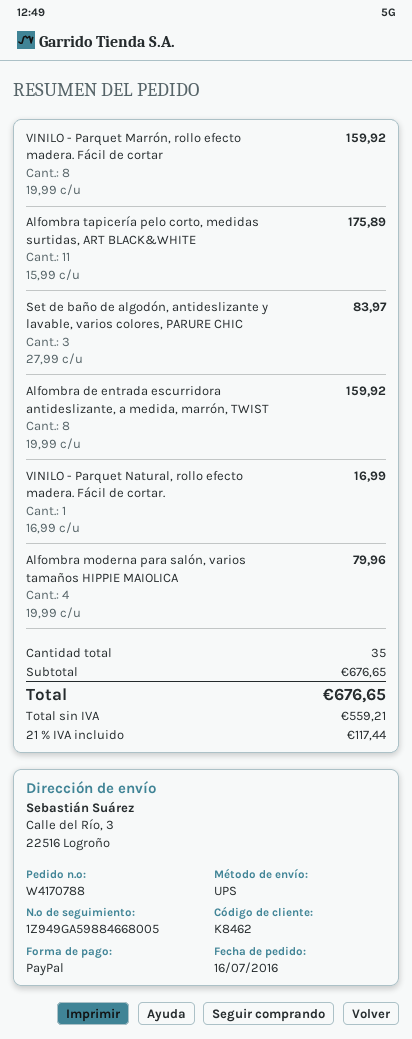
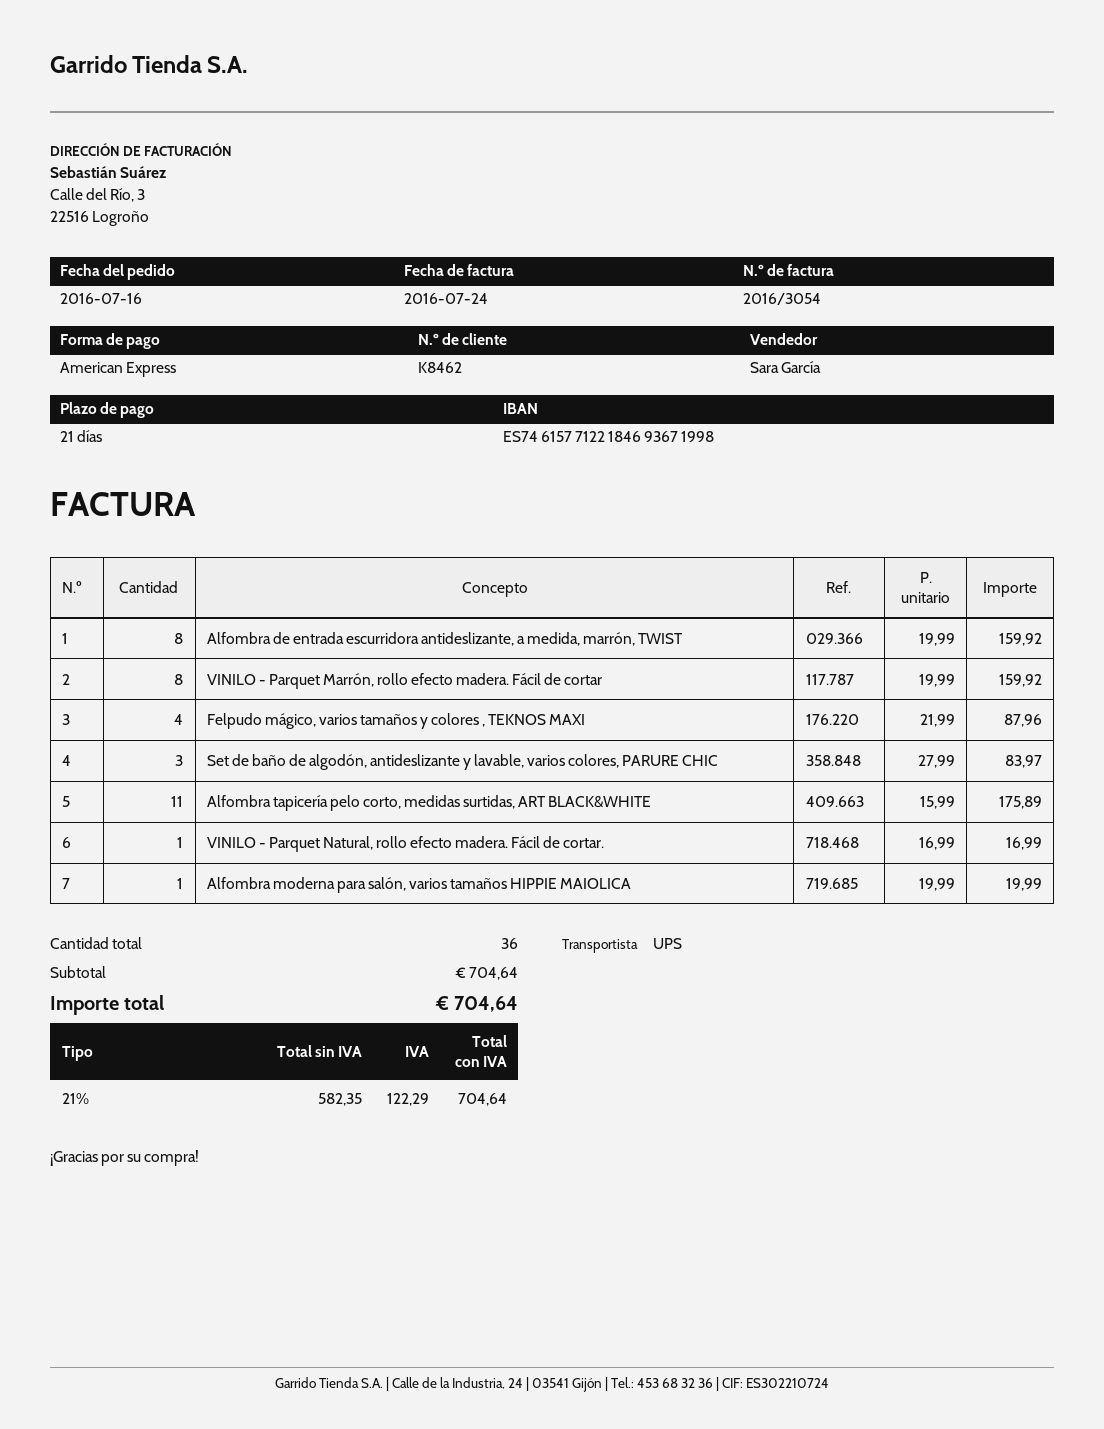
payment method: PayPal -> American Express
Alfombra moderna para salón, varios tamaños HIPPIE MAIOLICA: 4 x 19.99 = 79.96 -> 1 x 19.99 = 19.99
Felpudo mágico, varios tamaños y colores , TEKNOS MAXI: none -> 4 x 21.99 = 87.96
total quantity: 35 -> 36
subtotal: 676.65 -> 704.64
net: 559.21 -> 582.35
tax: 21% = 117.44 -> 21% = 122.29
total: 676.65 -> 704.64

